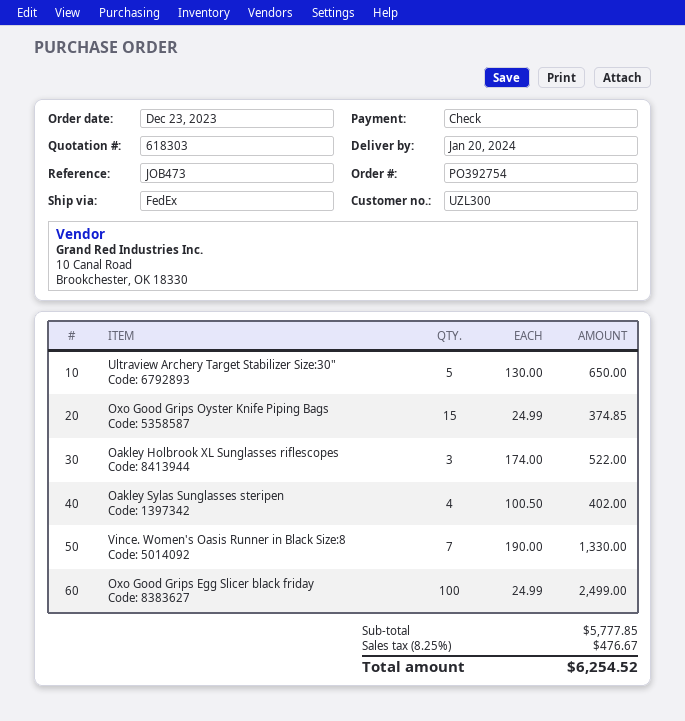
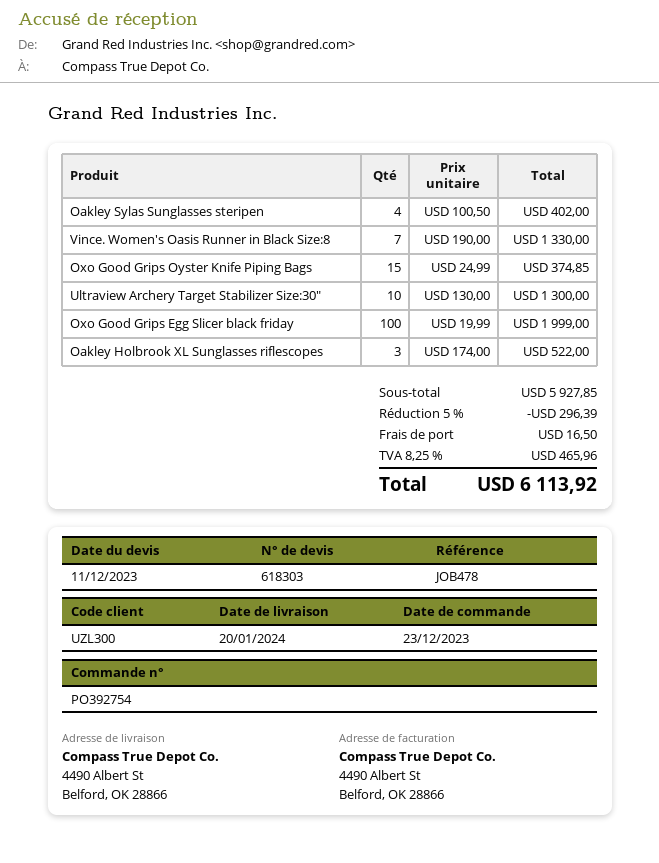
reference: JOB473 -> JOB478
Ultraview Archery Target Stabilizer Size:30": 5 x 130.00 = 650.00 -> 10 x 130.00 = 1300.00
Oxo Good Grips Egg Slicer black friday: 100 x 24.99 = 2499.00 -> 100 x 19.99 = 1999.00
subtotal: 5777.85 -> 5927.85
discount: none -> 5% = 296.39
shipping: none -> 16.50
tax: 8.25% = 476.67 -> 8.25% = 465.96
total: 6254.52 -> 6113.92

